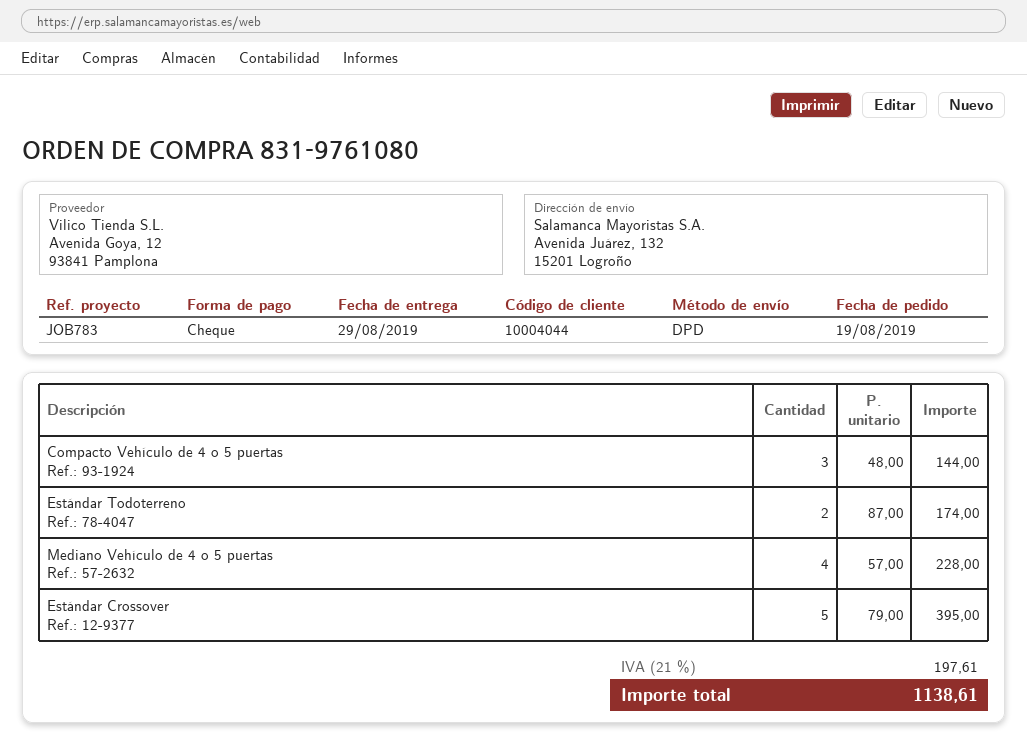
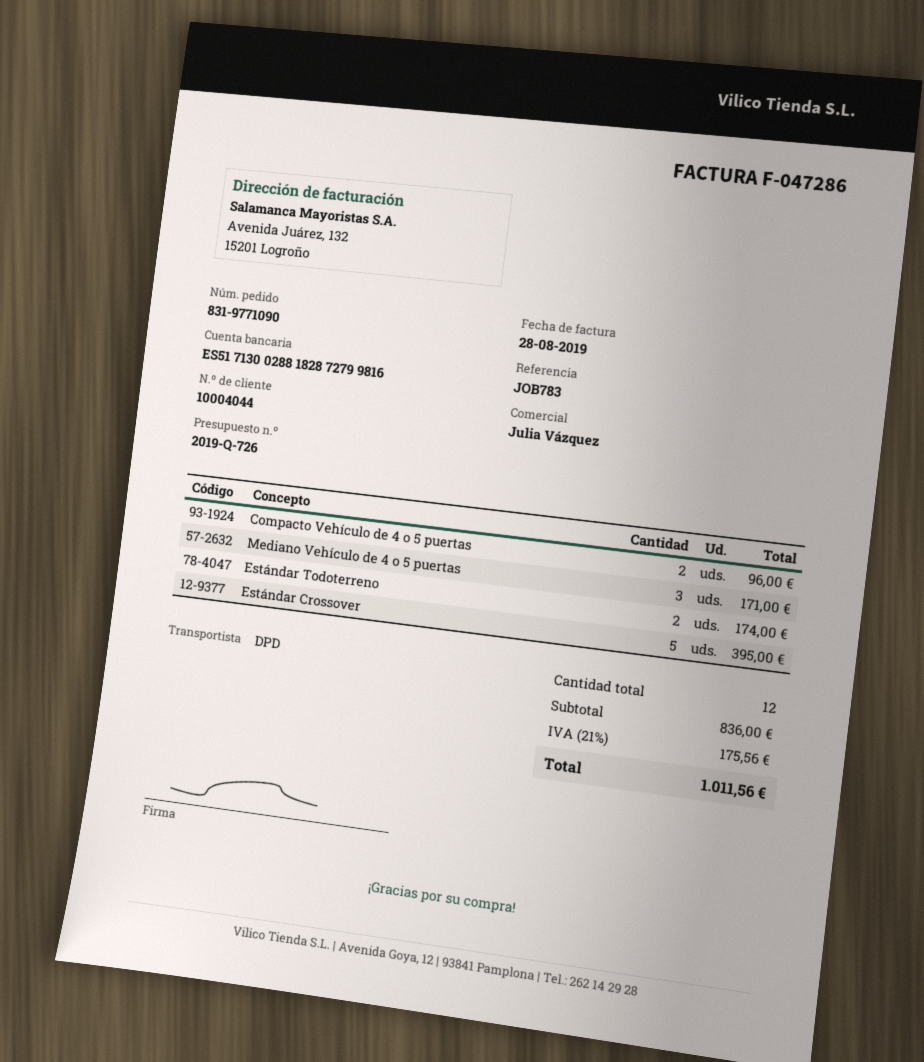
order number: 831-9761080 -> 831-9771090
Compacto Vehículo de 4 o 5 puertas: 3 for 144.00 -> 2 for 96.00
Mediano Vehículo de 4 o 5 puertas: 4 for 228.00 -> 3 for 171.00
tax: 21% = 197.61 -> 21% = 175.56
total: 1138.61 -> 1011.56

